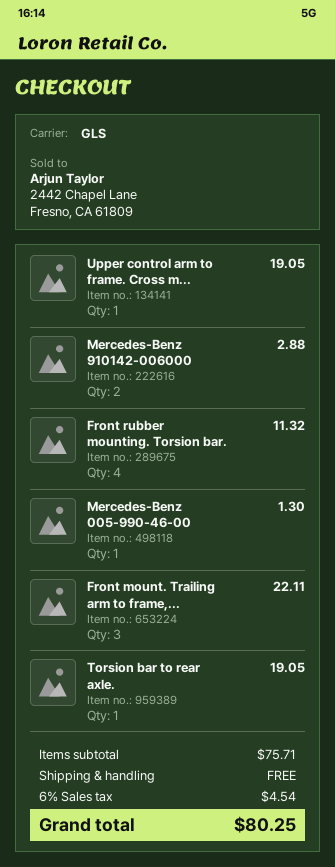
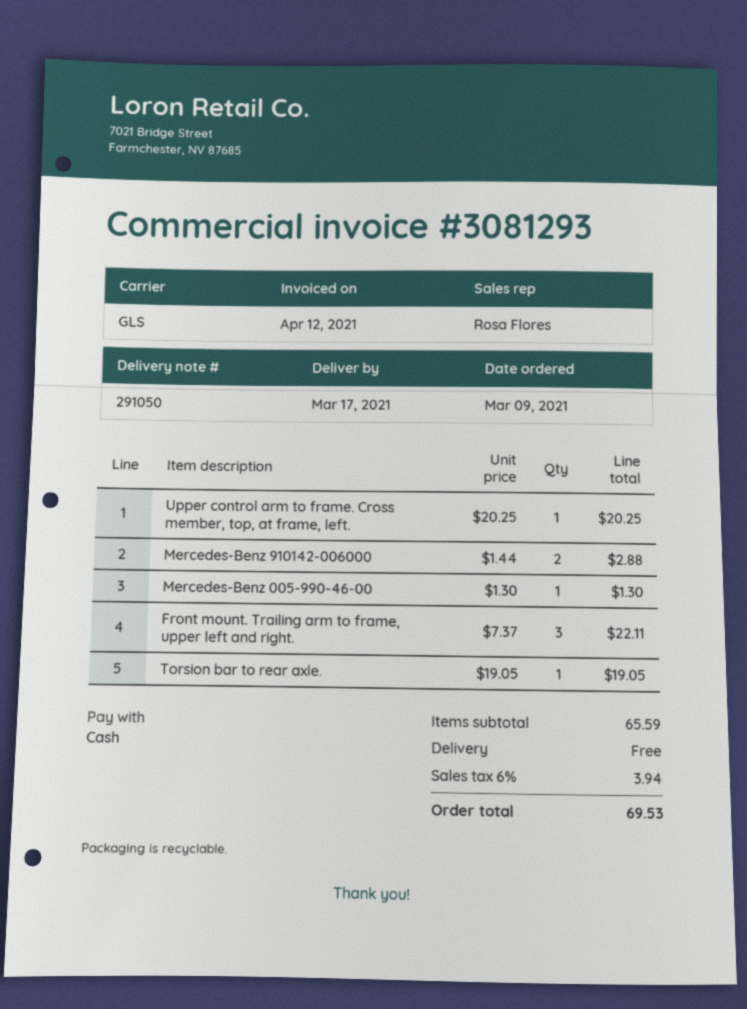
Upper control arm to frame. Cross m...: 1 for 19.05 -> 1 for 20.25
Front rubber mounting. Torsion bar.: 4 for 11.32 -> none
subtotal: 75.71 -> 65.59
tax: 6% = 4.54 -> 6% = 3.94
total: 80.25 -> 69.53

